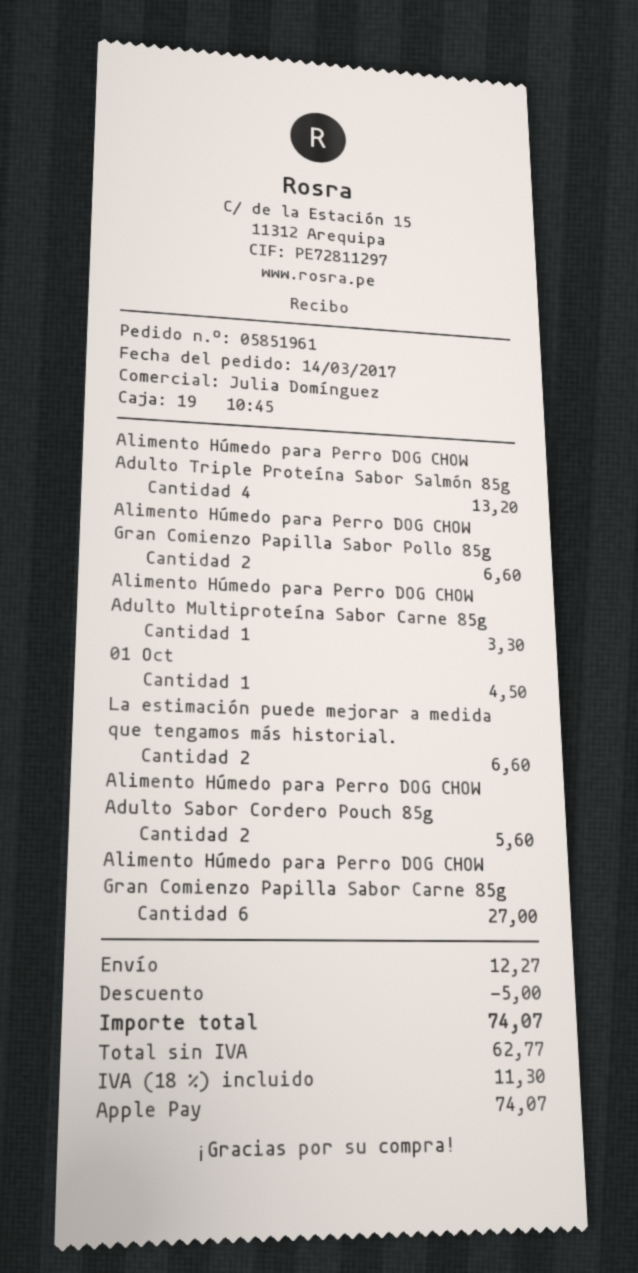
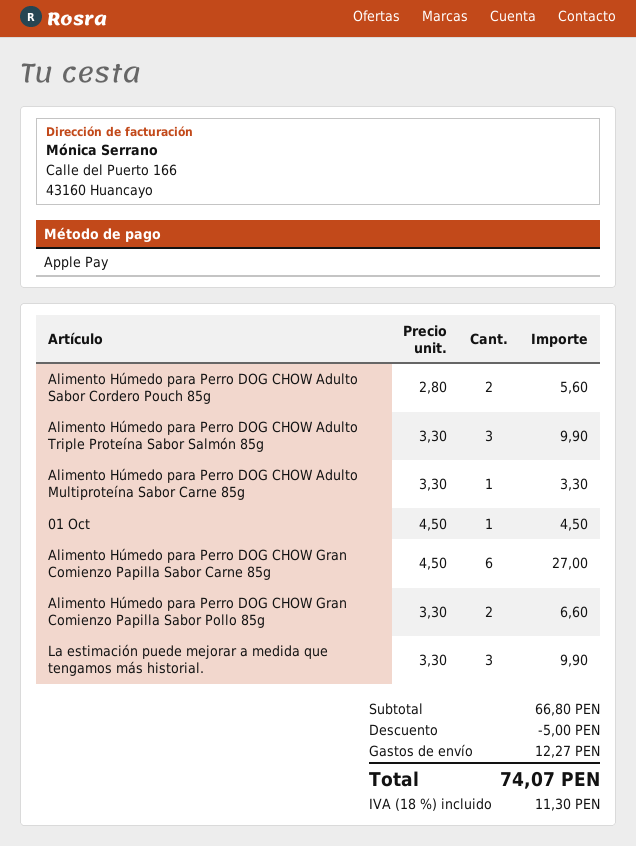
Alimento Húmedo para Perro DOG CHOW Adulto Triple Proteína Sabor Salmón 85g: 4 for 13.20 -> 3 for 9.90
La estimación puede mejorar a medida que tengamos más historial.: 2 for 6.60 -> 3 for 9.90

